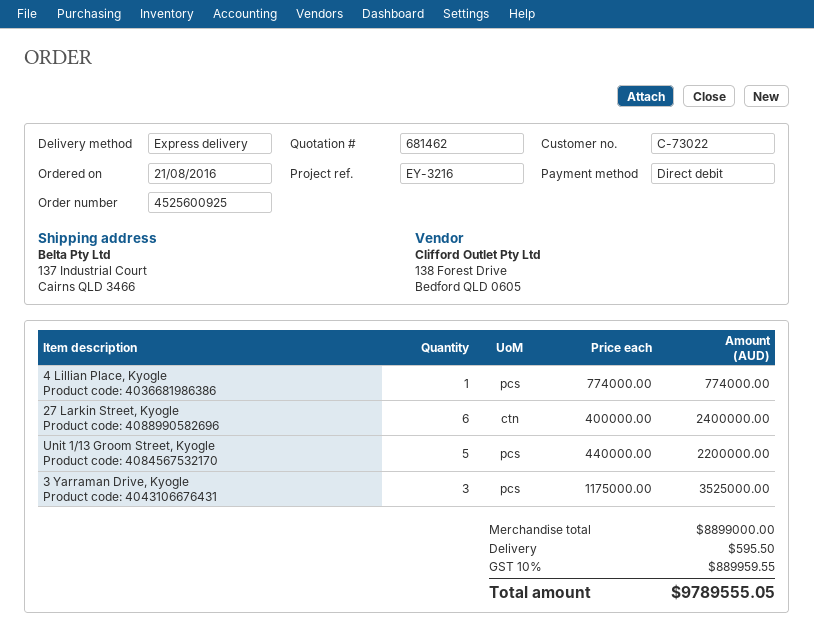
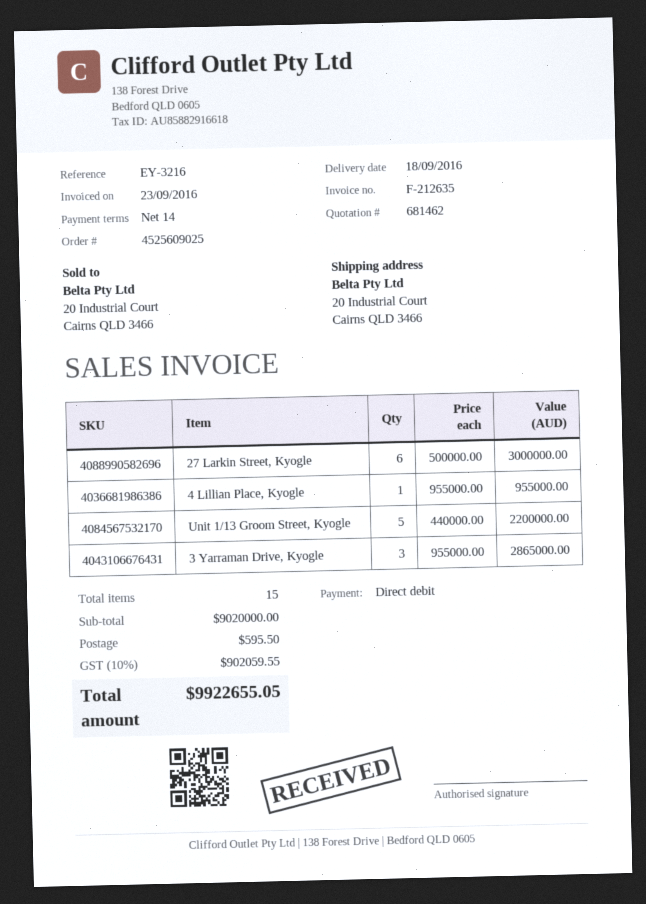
order number: 4525600925 -> 4525609025
ship to: 137 Industrial Court, Cairns QLD 3466 -> 20 Industrial Court, Cairns QLD 3466
4 Lillian Place, Kyogle: 1 x 774000.00 = 774000.00 -> 1 x 955000.00 = 955000.00
27 Larkin Street, Kyogle: 6 x 400000.00 = 2400000.00 -> 6 x 500000.00 = 3000000.00
3 Yarraman Drive, Kyogle: 3 x 1175000.00 = 3525000.00 -> 3 x 955000.00 = 2865000.00
subtotal: 8899000.00 -> 9020000.00
tax: 10% = 889959.55 -> 10% = 902059.55
total: 9789555.05 -> 9922655.05

